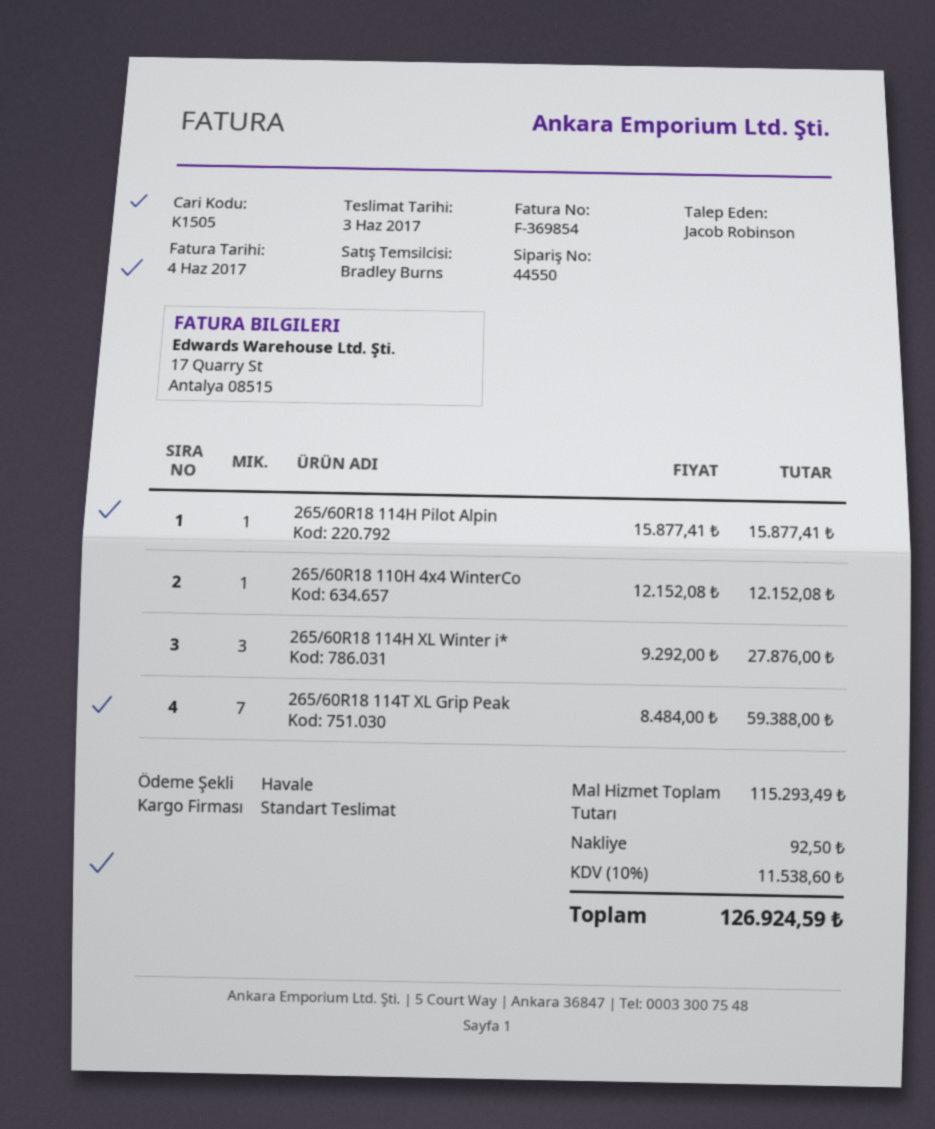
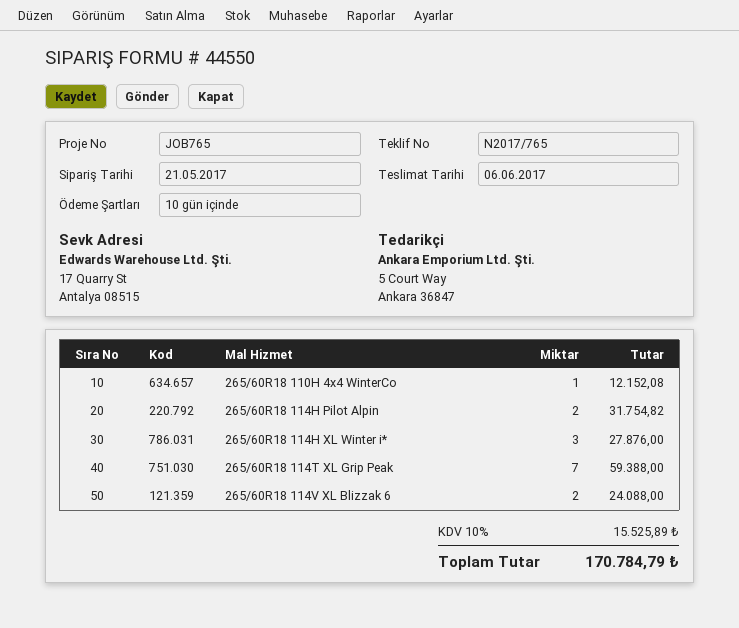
delivery date: 2017-06-03 -> 2017-06-06
265/60R18 114H Pilot Alpin: 1 for 15877.41 -> 2 for 31754.82
265/60R18 114V XL Blizzak 6: none -> 2 for 24088.00
shipping: 92.50 -> none
tax: 10% = 11538.60 -> 10% = 15525.89
total: 126924.59 -> 170784.79

